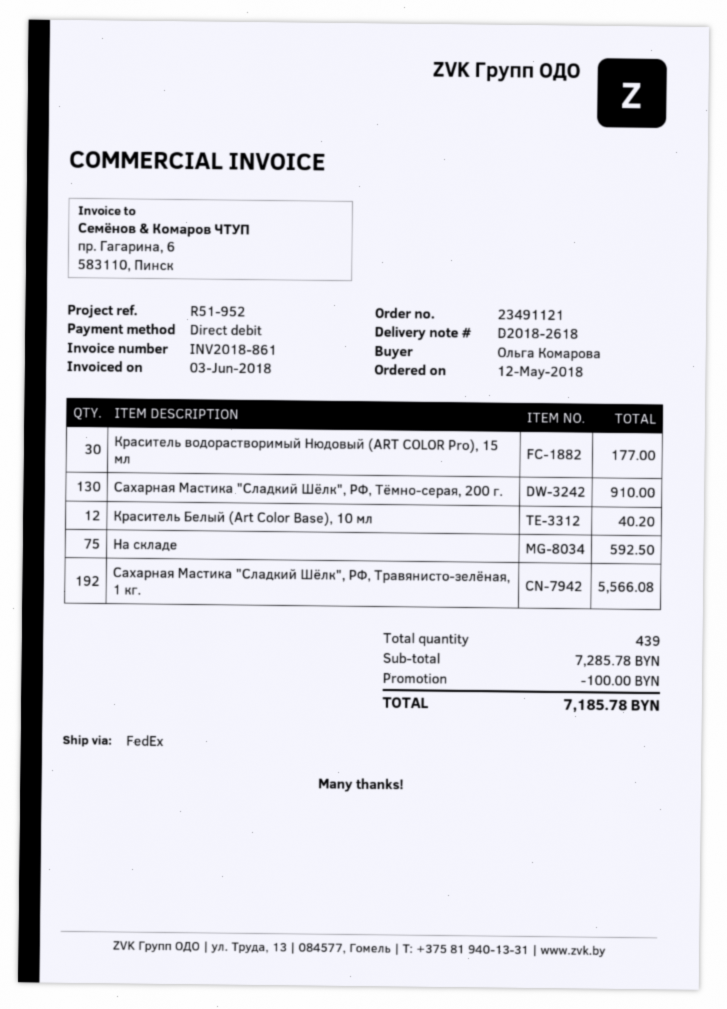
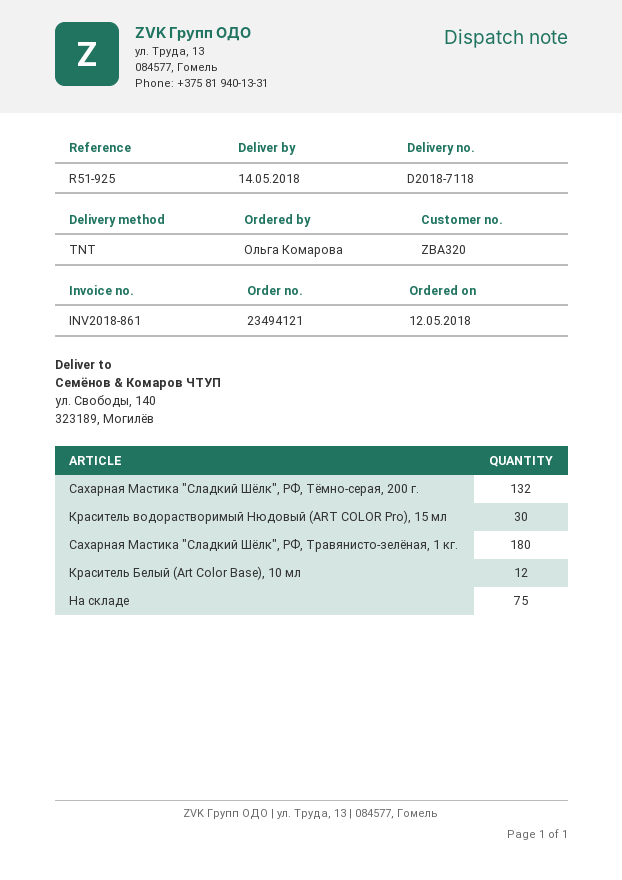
order number: 23491121 -> 23494121
delivery note number: D2018-2618 -> D2018-7118
reference: R51-952 -> R51-925
shipping method: FedEx -> TNT
Сахарная Мастика "Сладкий Шёлк", РФ, Тёмно-серая, 200 г.: 130 -> 132
Сахарная Мастика "Сладкий Шёлк", РФ, Травянисто-зелёная, 1 кг.: 192 -> 180

